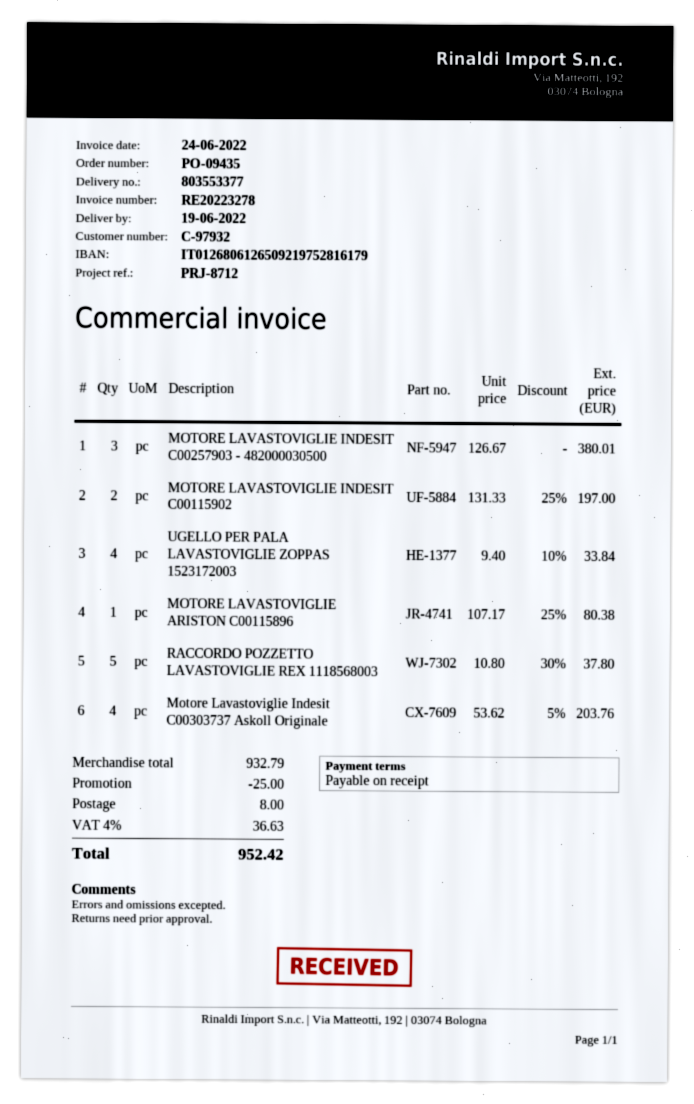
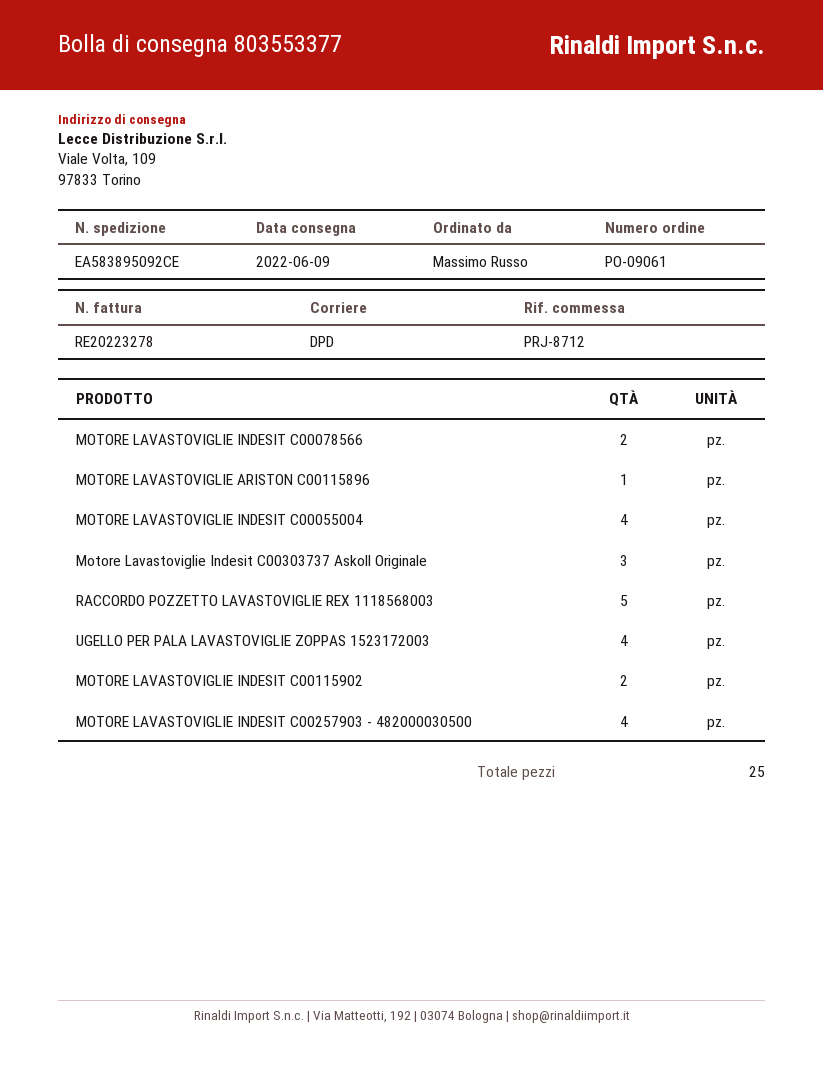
order number: PO-09435 -> PO-09061
delivery date: 2022-06-19 -> 2022-06-09
MOTORE LAVASTOVIGLIE INDESIT C00257903 - 482000030500: 3 -> 4
Motore Lavastoviglie Indesit C00303737 Askoll Originale: 4 -> 3
MOTORE LAVASTOVIGLIE INDESIT C00078566: none -> 2
MOTORE LAVASTOVIGLIE INDESIT C00055004: none -> 4

